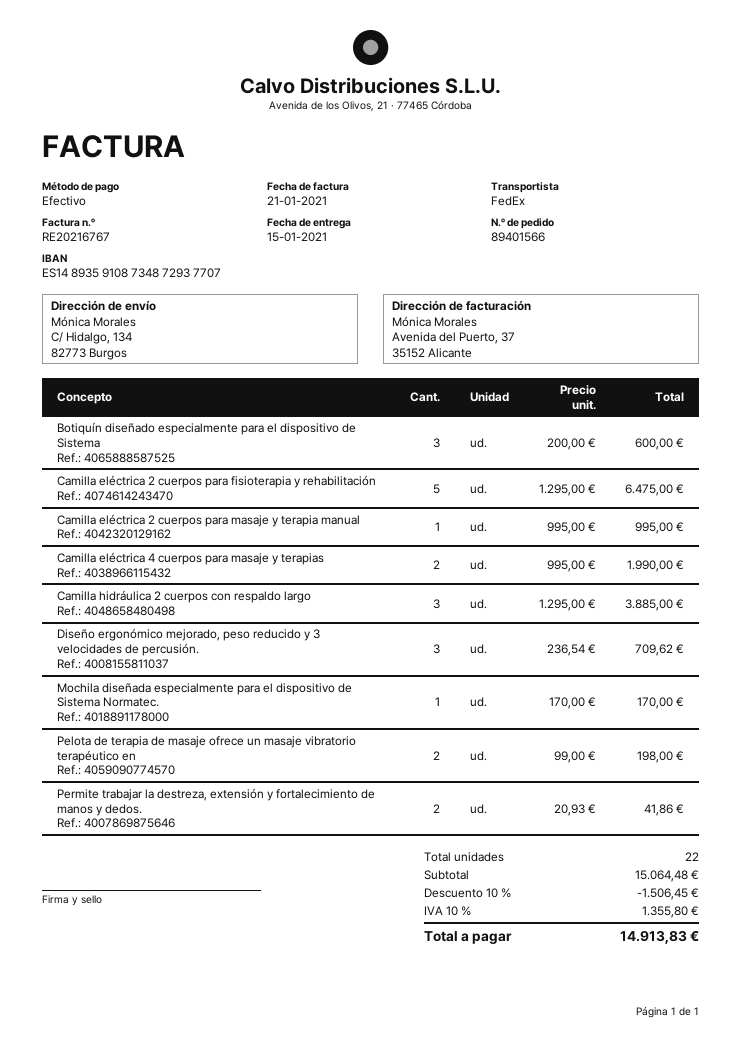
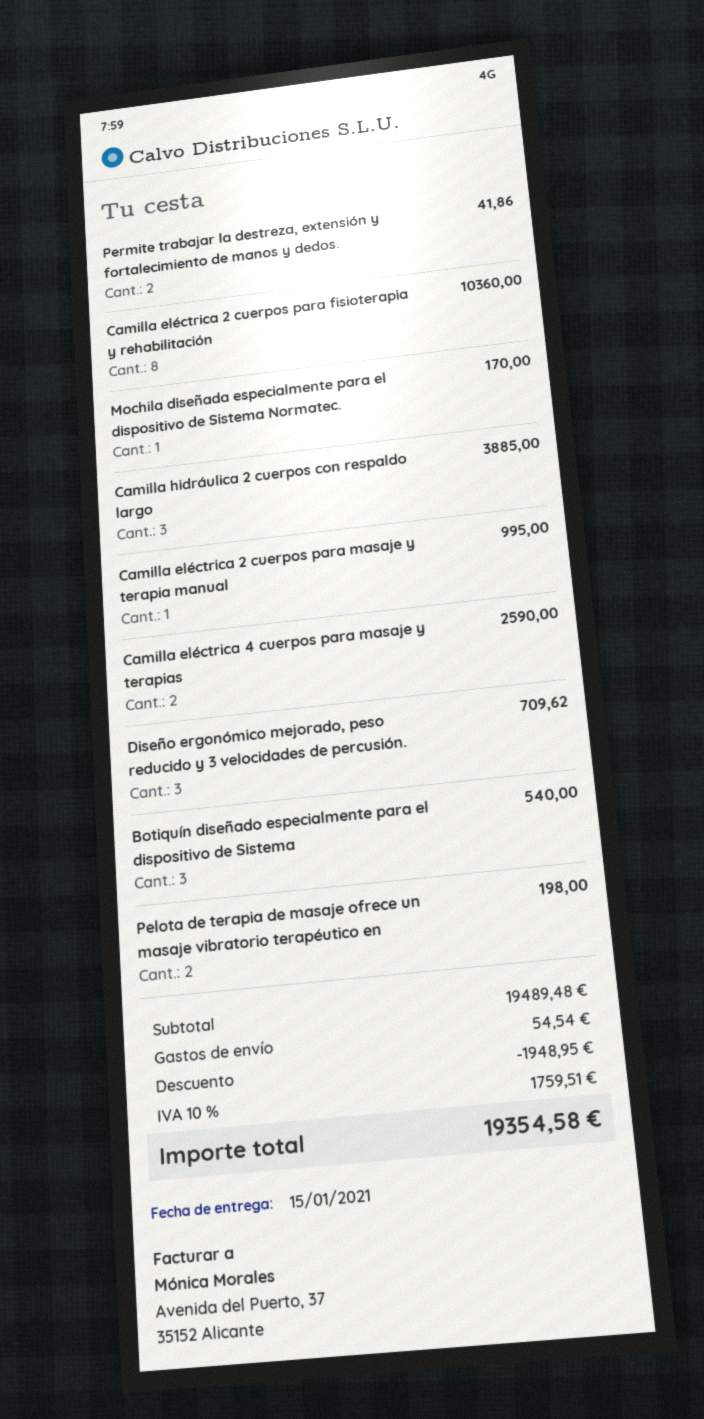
Botiquín diseñado especialmente para el dispositivo de Sistema: 3 for 600.00 -> 3 for 540.00
Camilla eléctrica 2 cuerpos para fisioterapia y rehabilitación: 5 for 6475.00 -> 8 for 10360.00
Camilla eléctrica 4 cuerpos para masaje y terapias: 2 for 1990.00 -> 2 for 2590.00
subtotal: 15064.48 -> 19489.48
discount: 1506.45 -> 1948.95
shipping: none -> 54.54
tax: 10% = 1355.80 -> 10% = 1759.51
total: 14913.83 -> 19354.58

